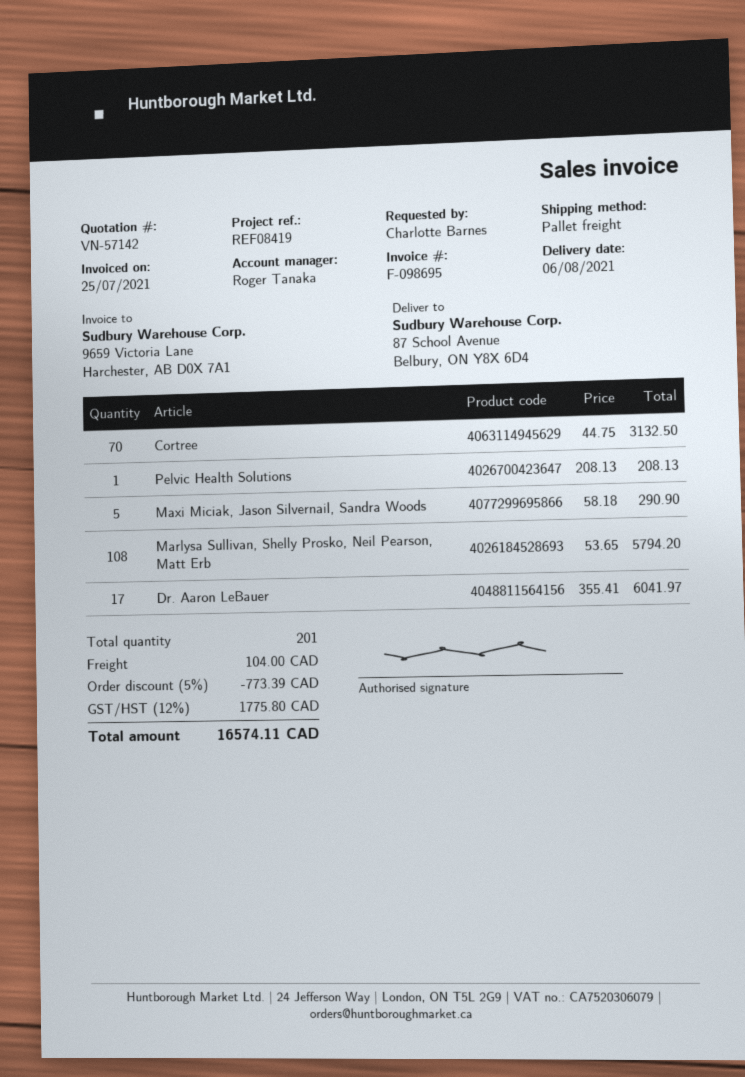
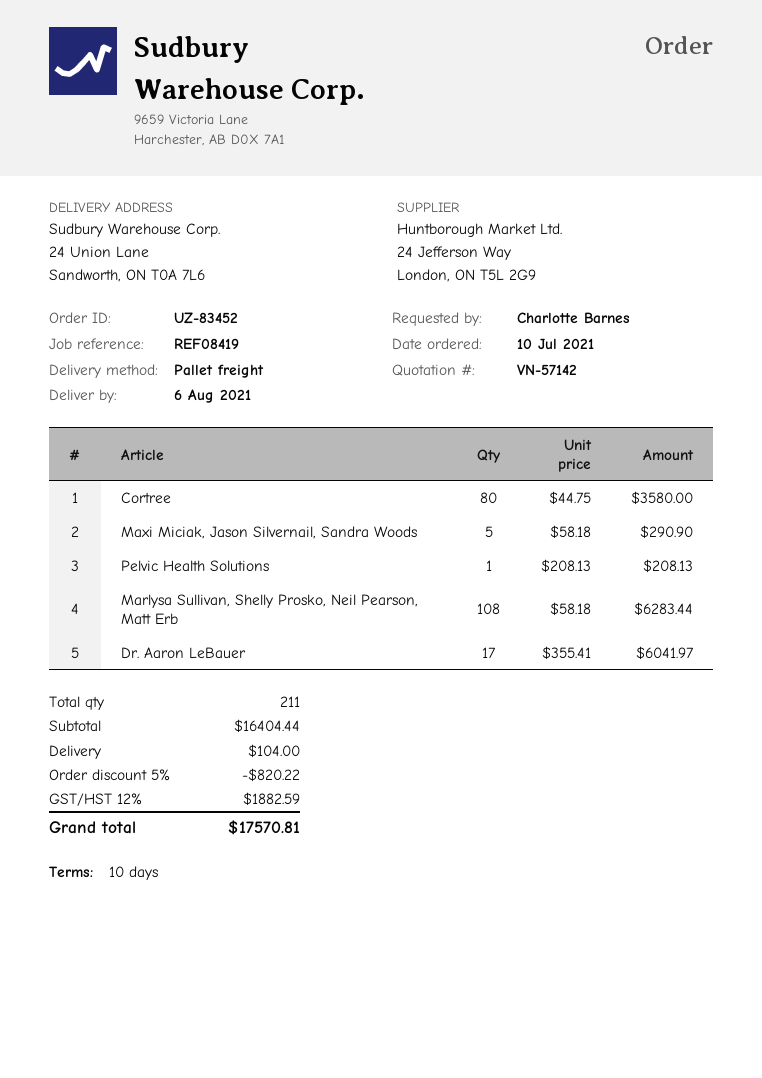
ship to: 87 School Avenue, Belbury, ON Y8X 6D4 -> 24 Union Lane, Sandworth, ON T0A 7L6
Cortree: 70 x 44.75 = 3132.50 -> 80 x 44.75 = 3580.00
Marlysa Sullivan, Shelly Prosko, Neil Pearson, Matt Erb: 108 x 53.65 = 5794.20 -> 108 x 58.18 = 6283.44
total quantity: 201 -> 211
discount: 5% = 773.39 -> 5% = 820.22
tax: 12% = 1775.80 -> 12% = 1882.59
total: 16574.11 -> 17570.81

